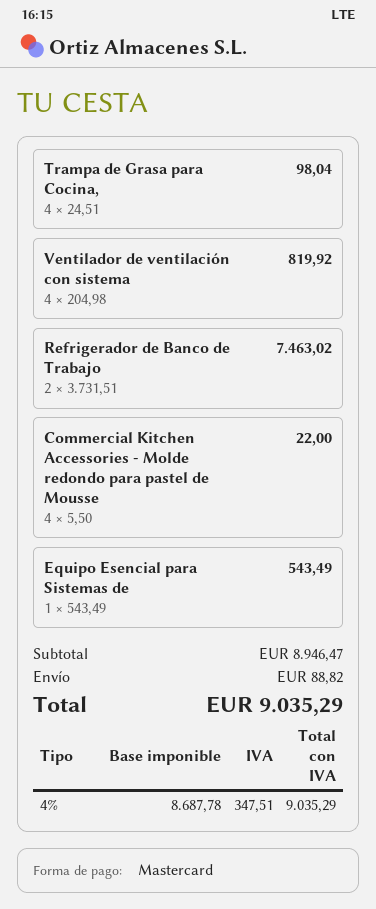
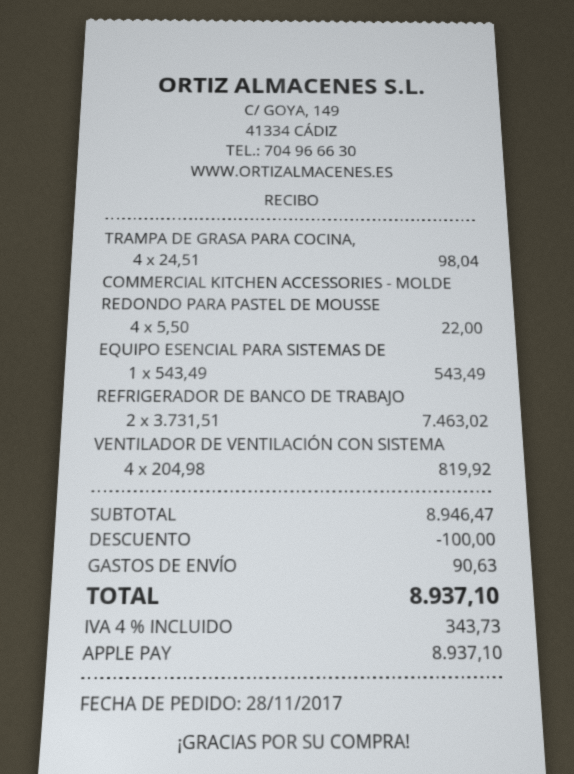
payment method: Mastercard -> Apple Pay
discount: none -> 100.00
shipping: 88.82 -> 90.63
tax: 4% = 347.51 -> 4% = 343.73
total: 9035.29 -> 8937.10

